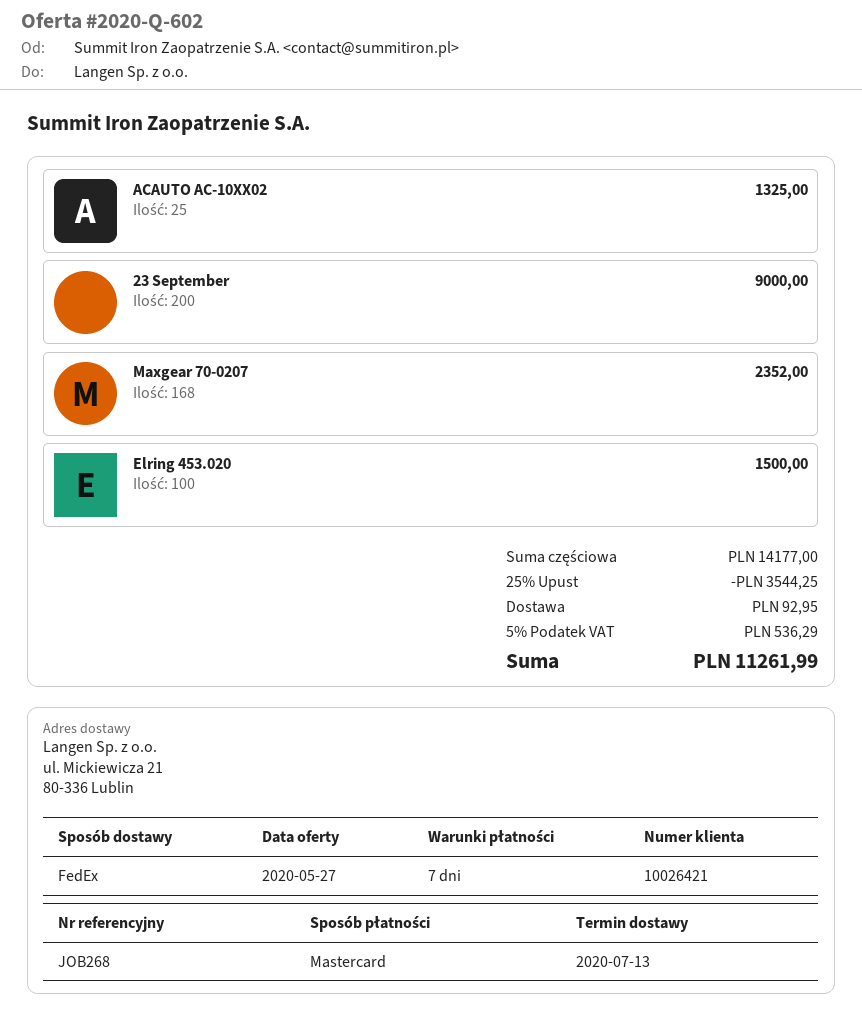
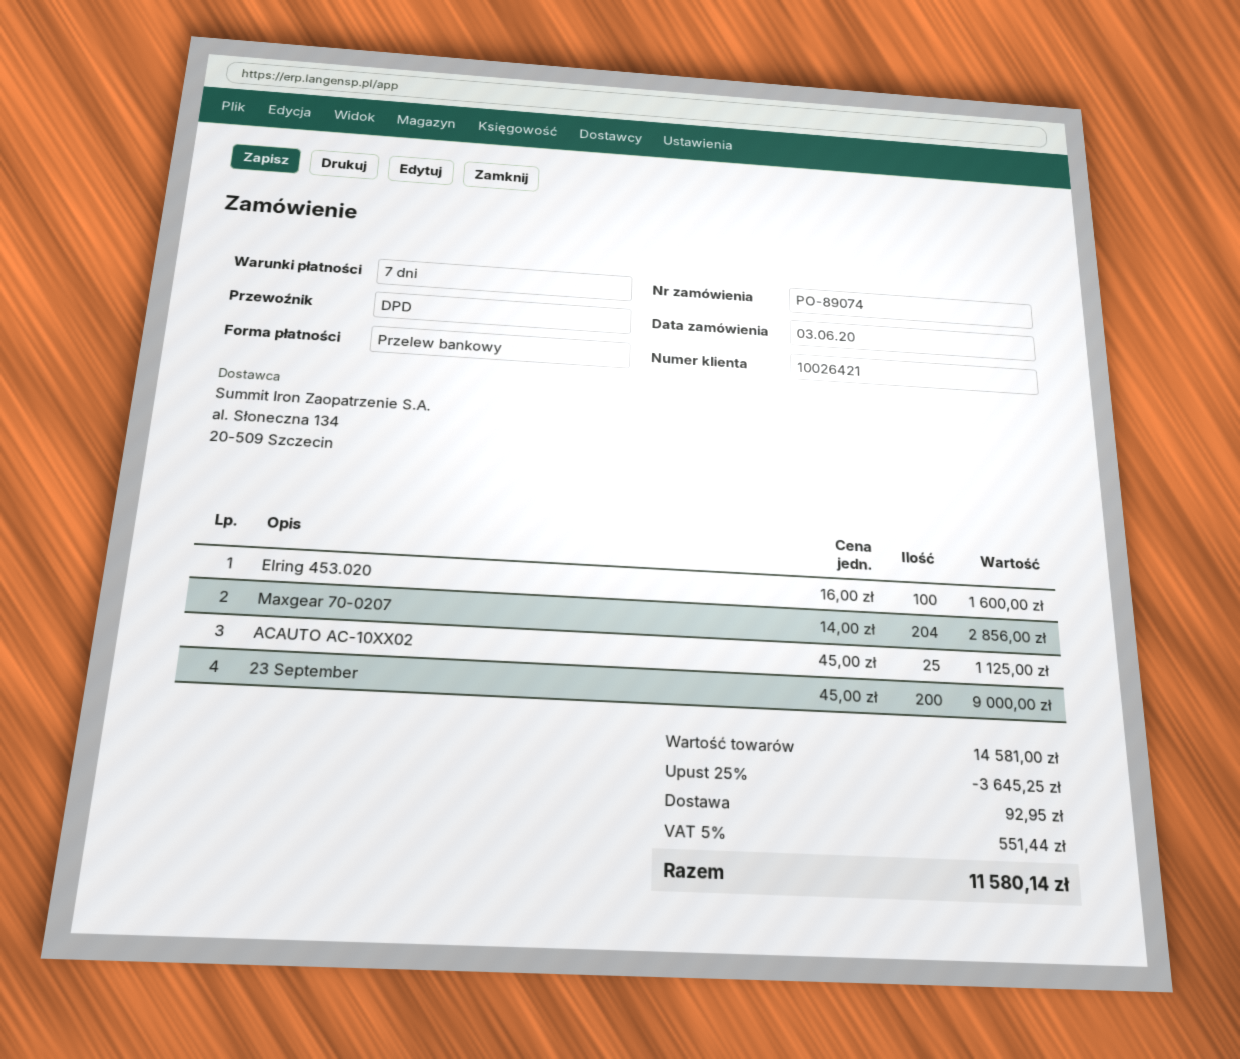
payment method: Mastercard -> bank transfer
shipping method: FedEx -> DPD
ACAUTO AC-10XX02: 25 for 1325.00 -> 25 for 1125.00
Maxgear 70-0207: 168 for 2352.00 -> 204 for 2856.00
Elring 453.020: 100 for 1500.00 -> 100 for 1600.00
subtotal: 14177.00 -> 14581.00
discount: 25% = 3544.25 -> 25% = 3645.25
tax: 5% = 536.29 -> 5% = 551.44
total: 11261.99 -> 11580.14

